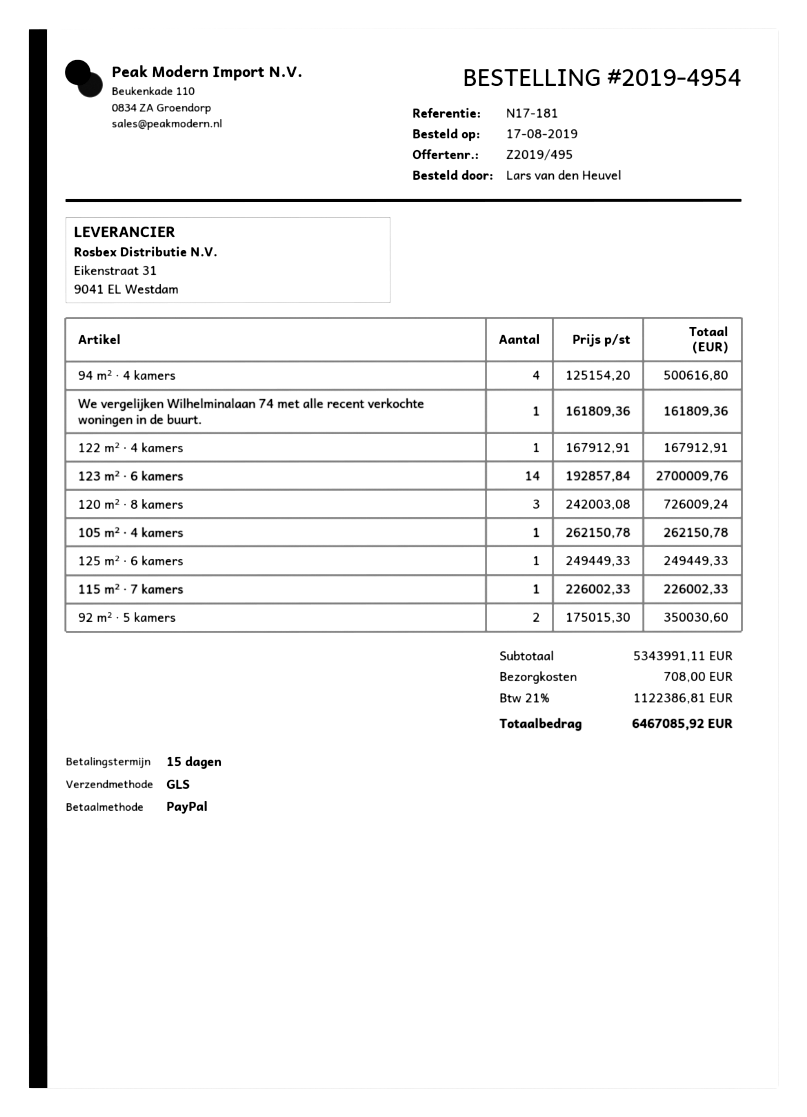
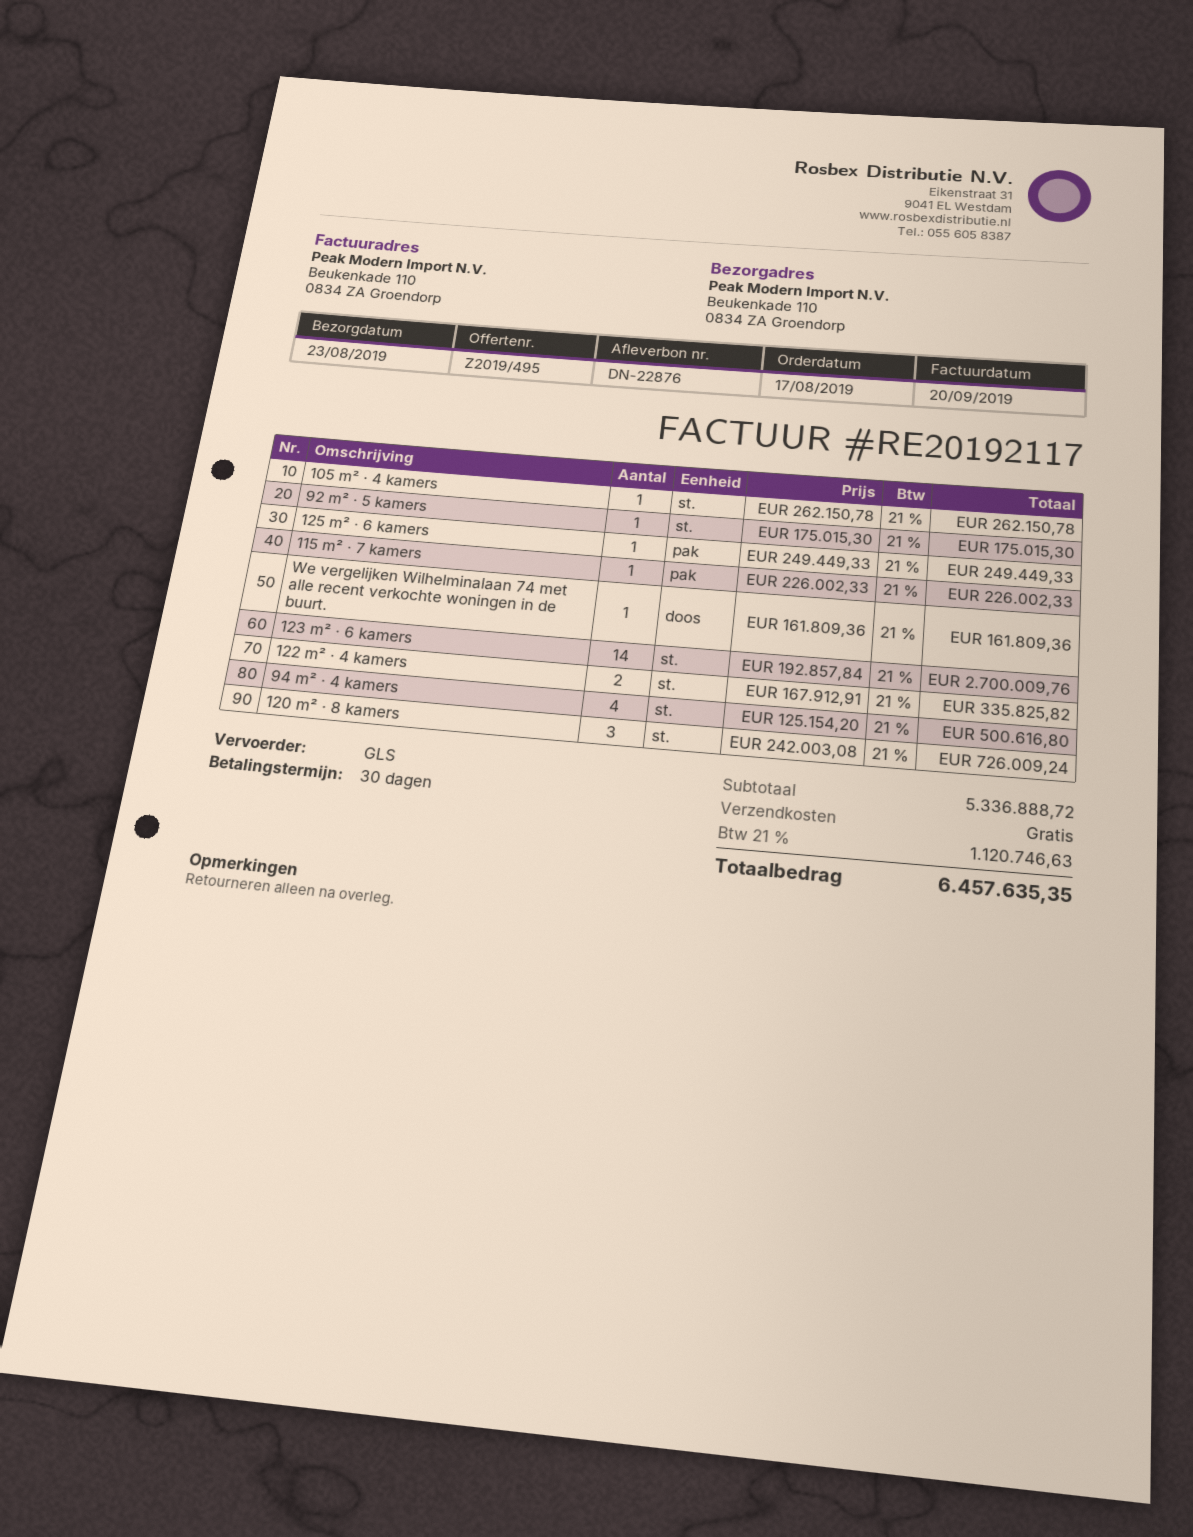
payment terms: 15 days -> 30 days
122 m² · 4 kamers: 1 x 167912.91 = 167912.91 -> 2 x 167912.91 = 335825.82
92 m² · 5 kamers: 2 x 175015.30 = 350030.60 -> 1 x 175015.30 = 175015.30
subtotal: 5343991.11 -> 5336888.72
shipping: 708.00 -> 0.00
tax: 21% = 1122386.81 -> 21% = 1120746.63
total: 6467085.92 -> 6457635.35

